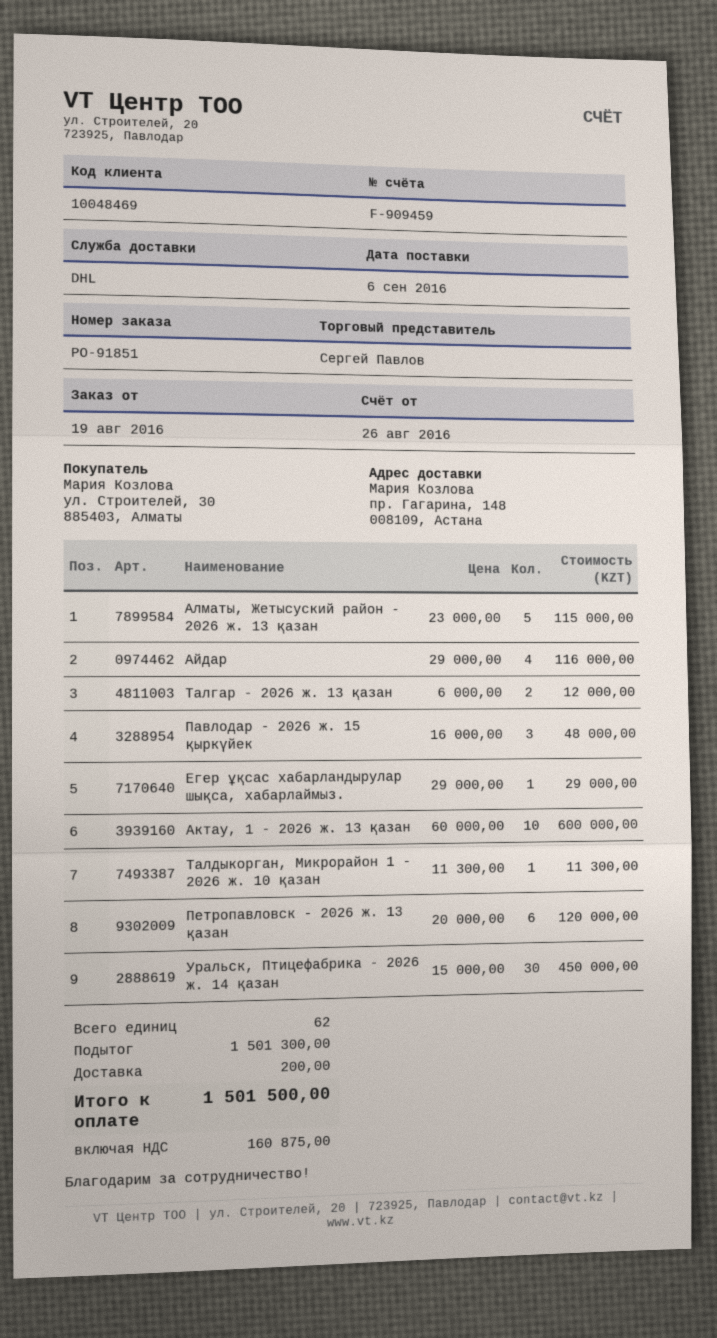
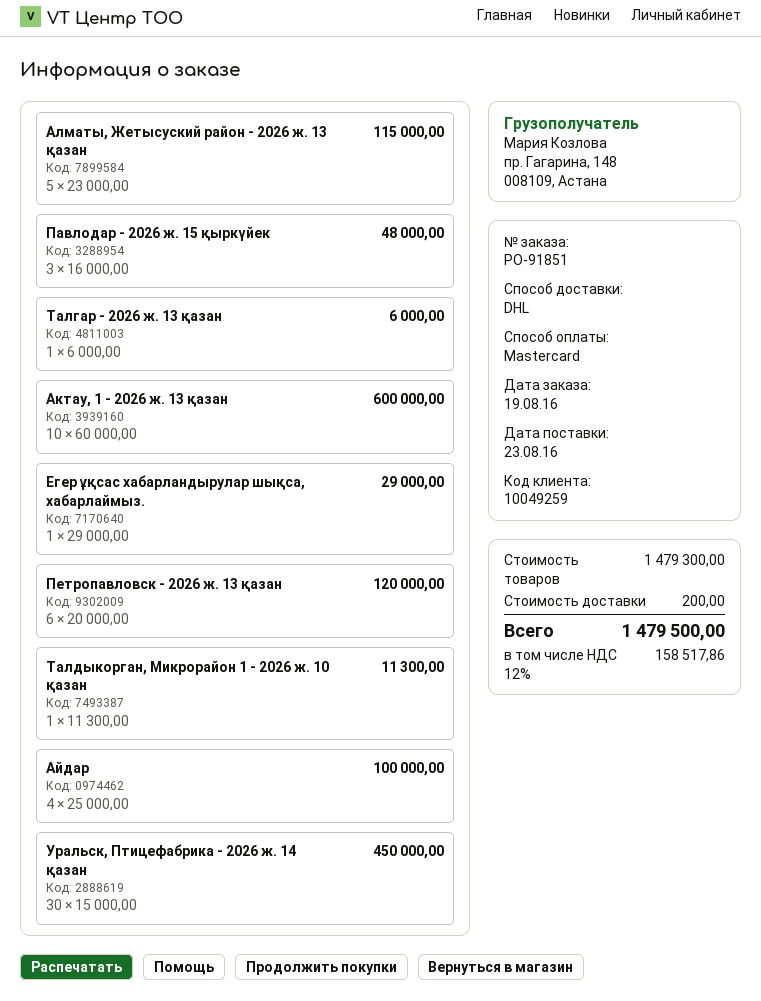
delivery date: 2016-09-06 -> 2016-08-23
customer number: 10048469 -> 10049259
Айдар: 4 x 29000.00 = 116000.00 -> 4 x 25000.00 = 100000.00
Талгар - 2026 ж. 13 қазан: 2 x 6000.00 = 12000.00 -> 1 x 6000.00 = 6000.00
subtotal: 1501300.00 -> 1479300.00
tax: 160875.00 -> 158517.86
total: 1501500.00 -> 1479500.00

